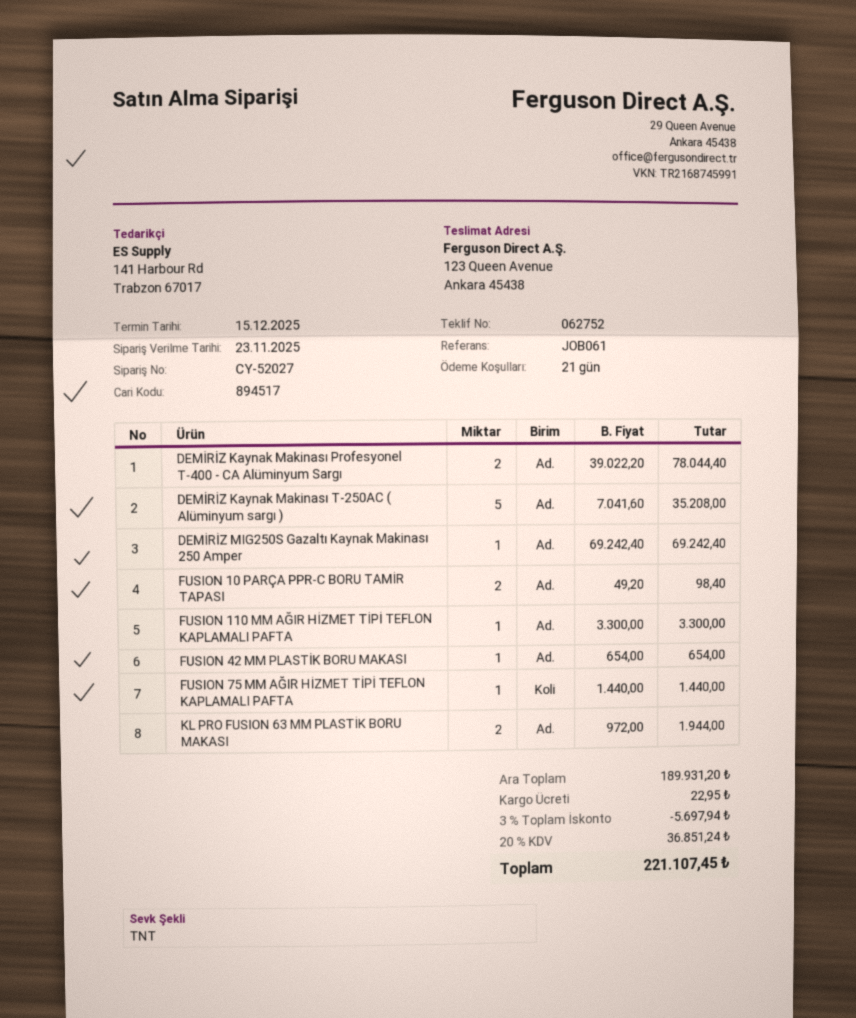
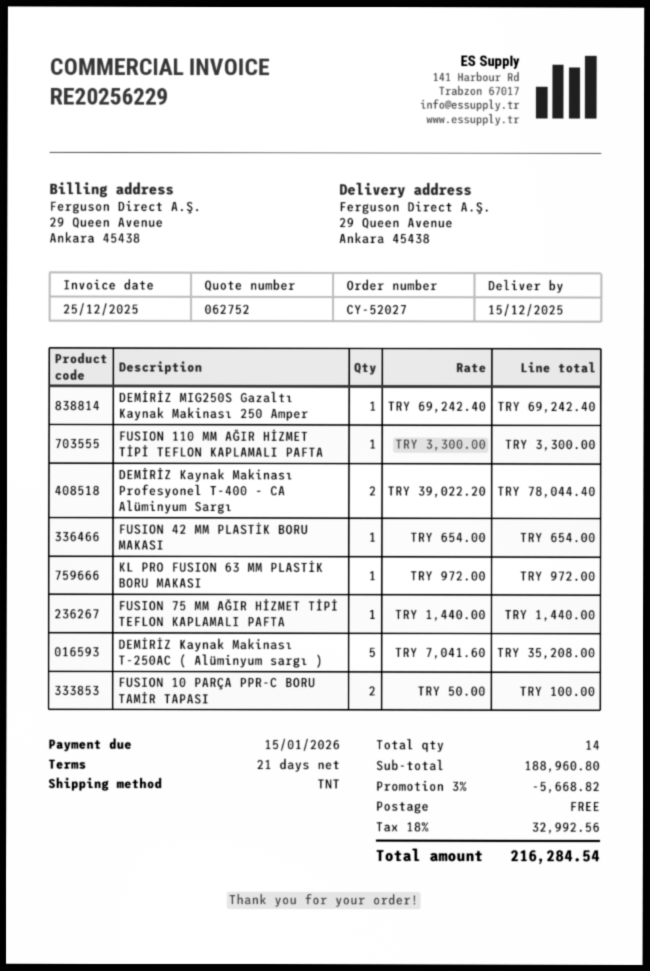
ship to: 123 Queen Avenue, Ankara 45438 -> 29 Queen Avenue, Ankara 45438
FUSION 10 PARÇA PPR-C BORU TAMİR TAPASI: 2 x 49.20 = 98.40 -> 2 x 50.00 = 100.00
KL PRO FUSION 63 MM PLASTİK BORU MAKASI: 2 x 972.00 = 1944.00 -> 1 x 972.00 = 972.00
subtotal: 189931.20 -> 188960.80
discount: 3% = 5697.94 -> 3% = 5668.82
shipping: 22.95 -> 0.00
tax: 20% = 36851.24 -> 18% = 32992.56
total: 221107.45 -> 216284.54

